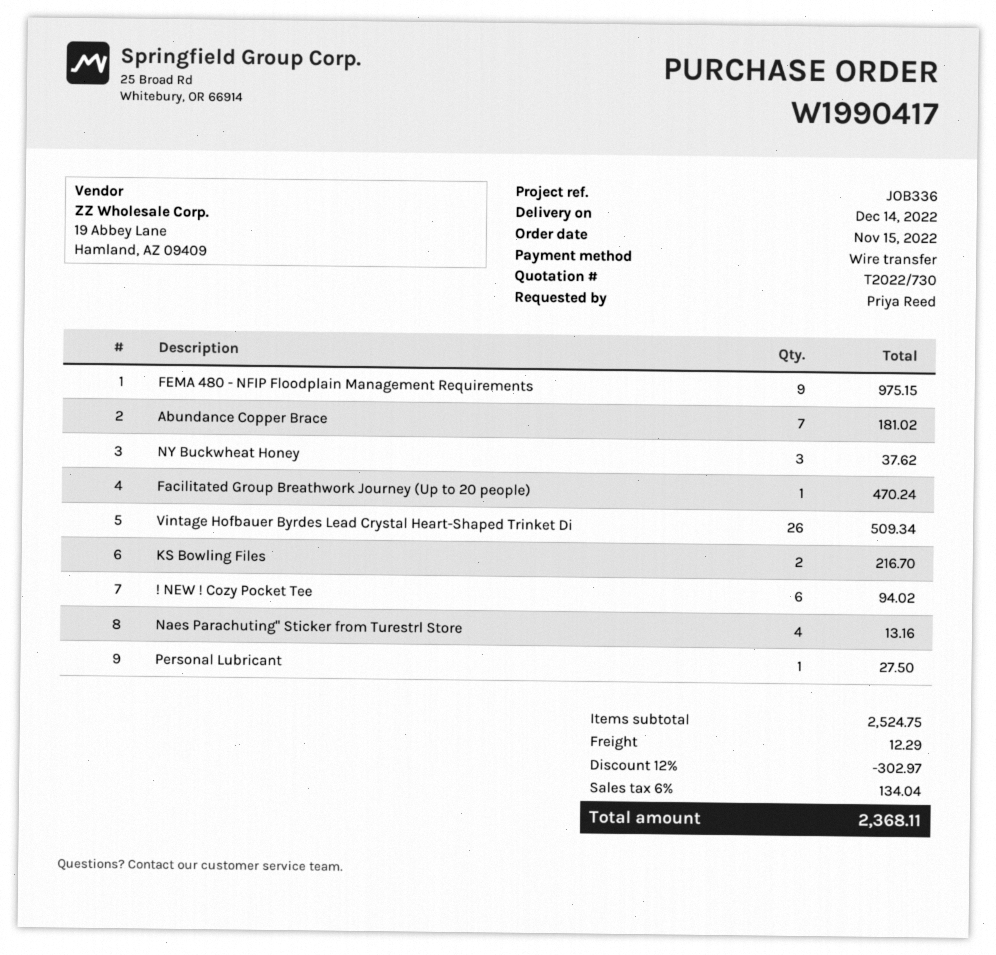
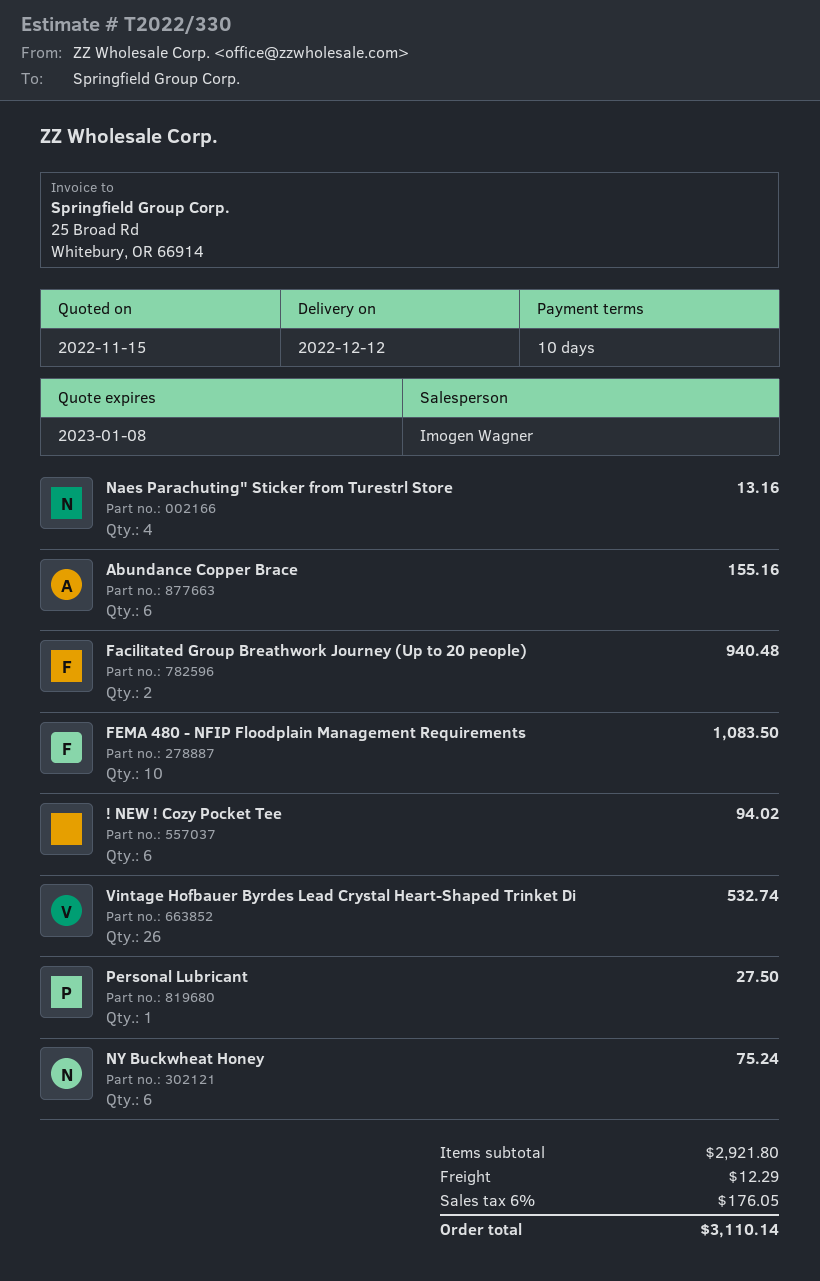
quote number: T2022/730 -> T2022/330
delivery date: 2022-12-14 -> 2022-12-12
FEMA 480 - NFIP Floodplain Management Requirements: 9 for 975.15 -> 10 for 1083.50
Abundance Copper Brace: 7 for 181.02 -> 6 for 155.16
NY Buckwheat Honey: 3 for 37.62 -> 6 for 75.24
Facilitated Group Breathwork Journey (Up to 20 people): 1 for 470.24 -> 2 for 940.48
Vintage Hofbauer Byrdes Lead Crystal Heart-Shaped Trinket Di: 26 for 509.34 -> 26 for 532.74
KS Bowling Files: 2 for 216.70 -> none
subtotal: 2524.75 -> 2921.80
discount: 12% = 302.97 -> none
tax: 6% = 134.04 -> 6% = 176.05
total: 2368.11 -> 3110.14

